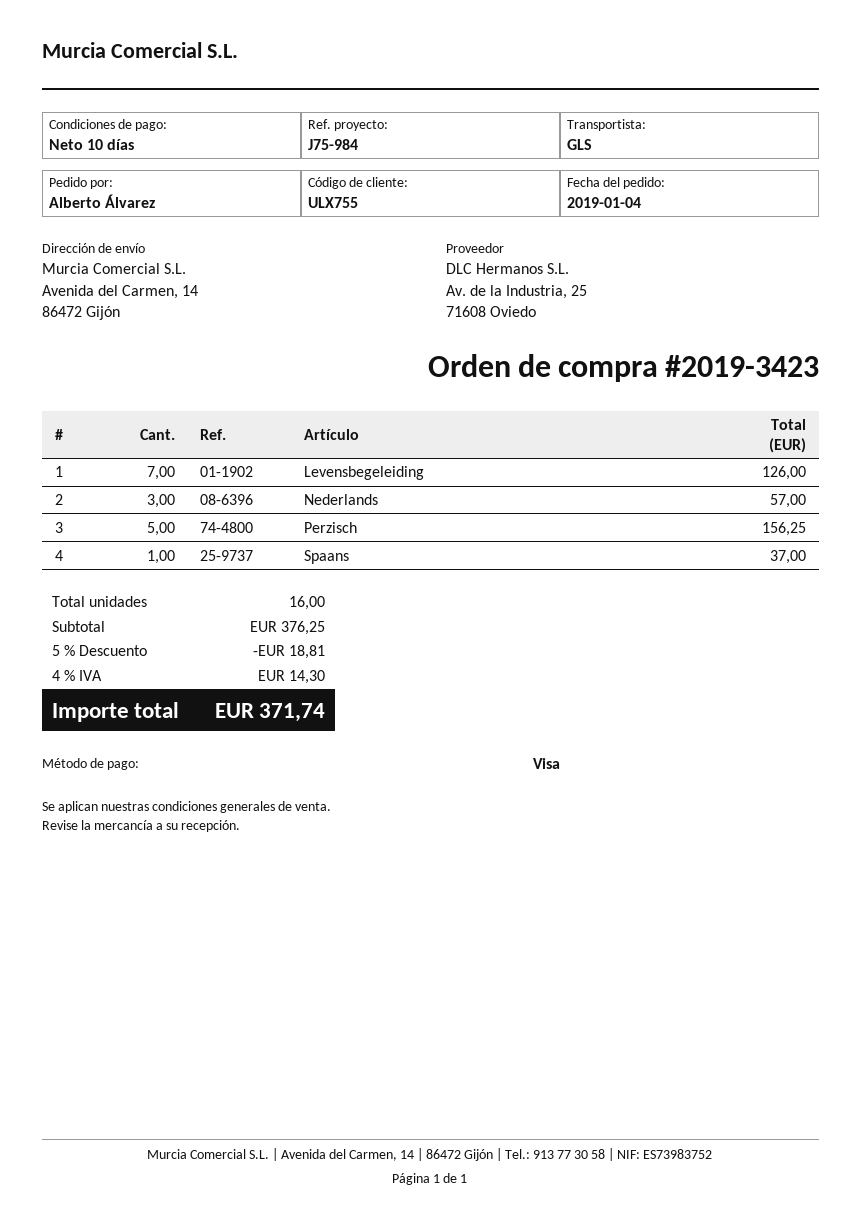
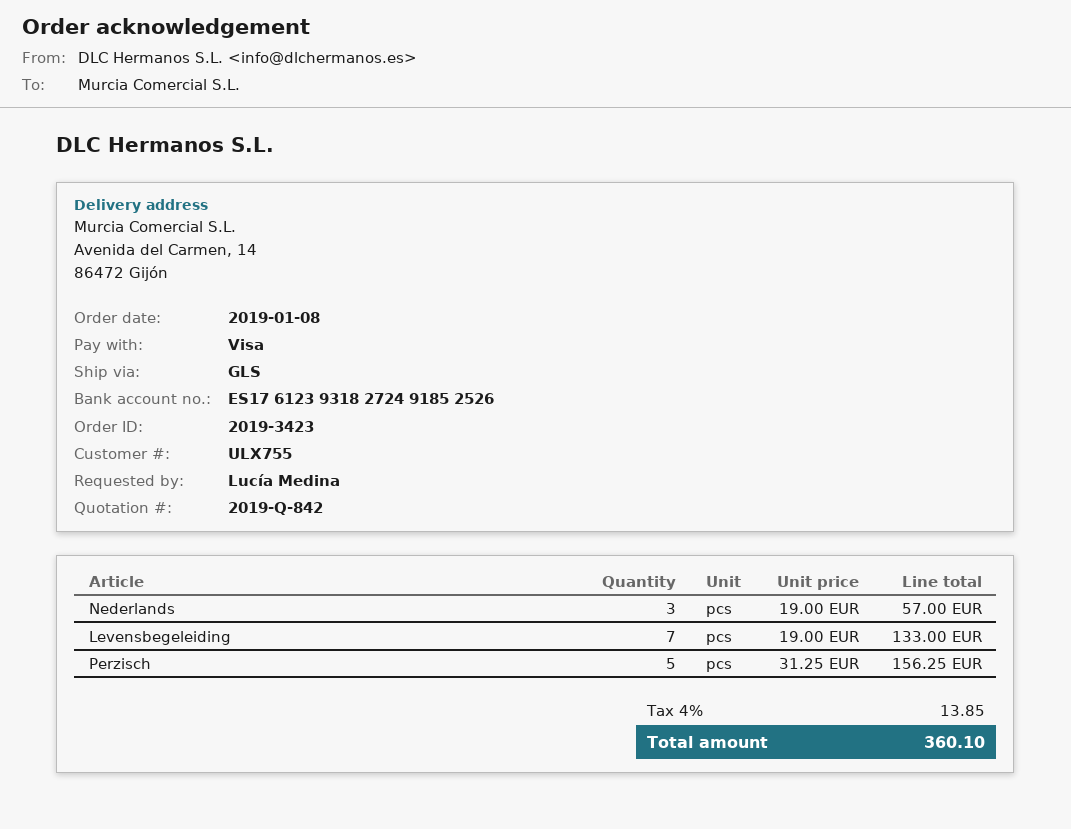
order date: 2019-01-04 -> 2019-01-08
ordered by: Alberto Álvarez -> Lucía Medina
Levensbegeleiding: 7 for 126.00 -> 7 for 133.00
Spaans: 1 for 37.00 -> none
discount: 5% = 18.81 -> none
tax: 4% = 14.30 -> 4% = 13.85
total: 371.74 -> 360.10

